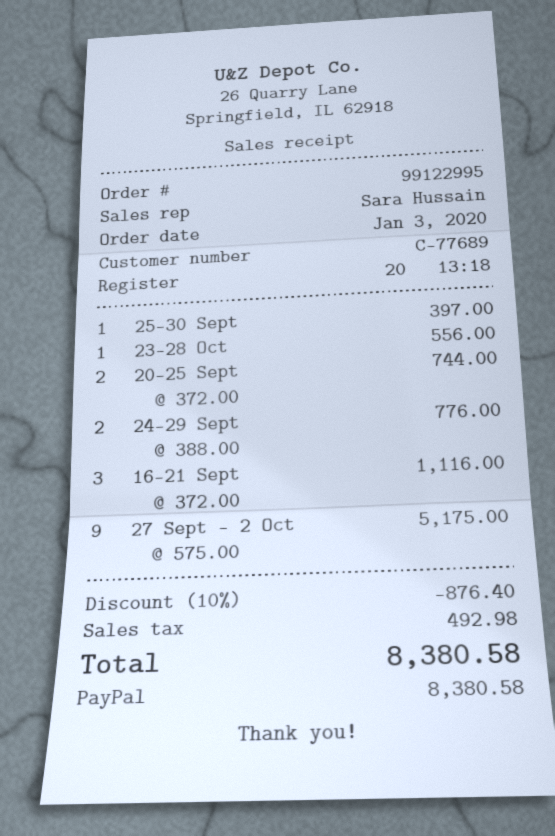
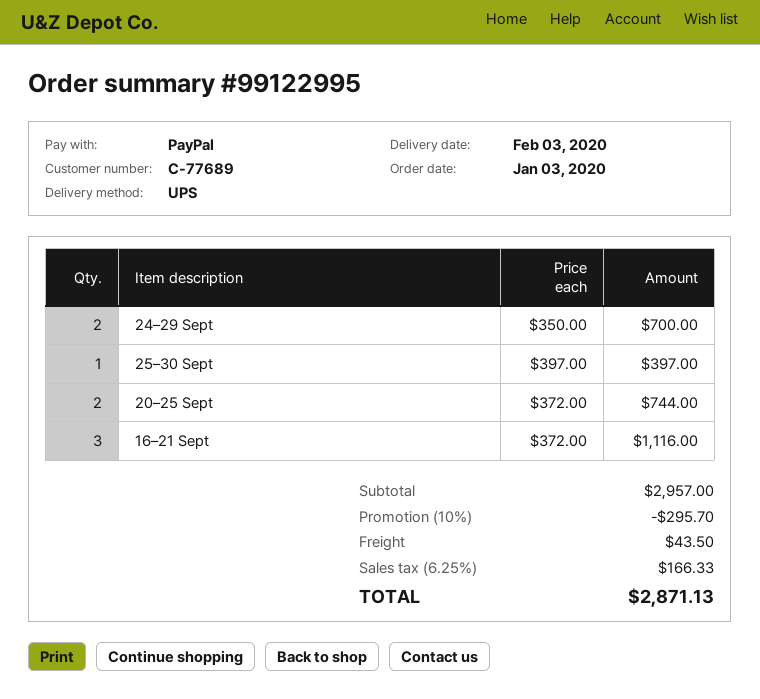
23–28 Oct: 1 x 556.00 = 556.00 -> none
24–29 Sept: 2 x 388.00 = 776.00 -> 2 x 350.00 = 700.00
27 Sept – 2 Oct: 9 x 575.00 = 5175.00 -> none
discount: 10% = 876.40 -> 10% = 295.70
shipping: none -> 43.50
tax: 492.98 -> 166.33
total: 8380.58 -> 2871.13

